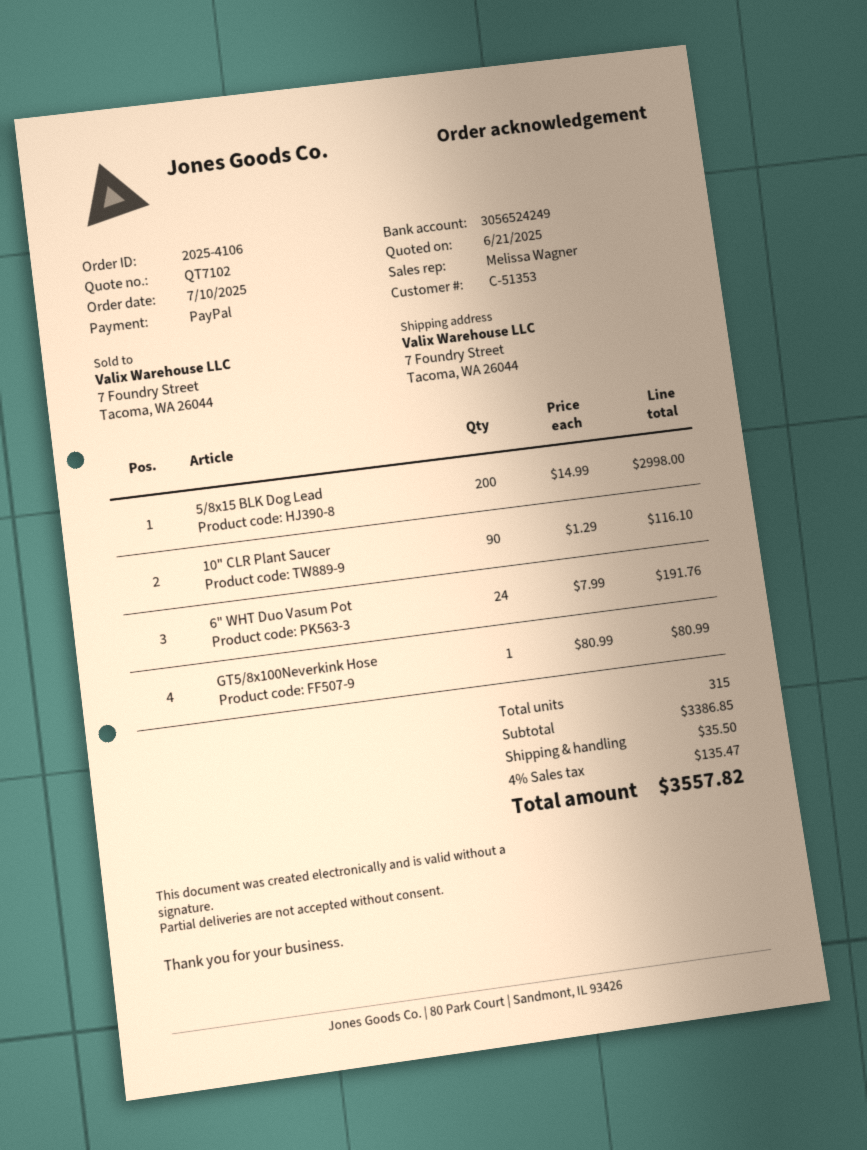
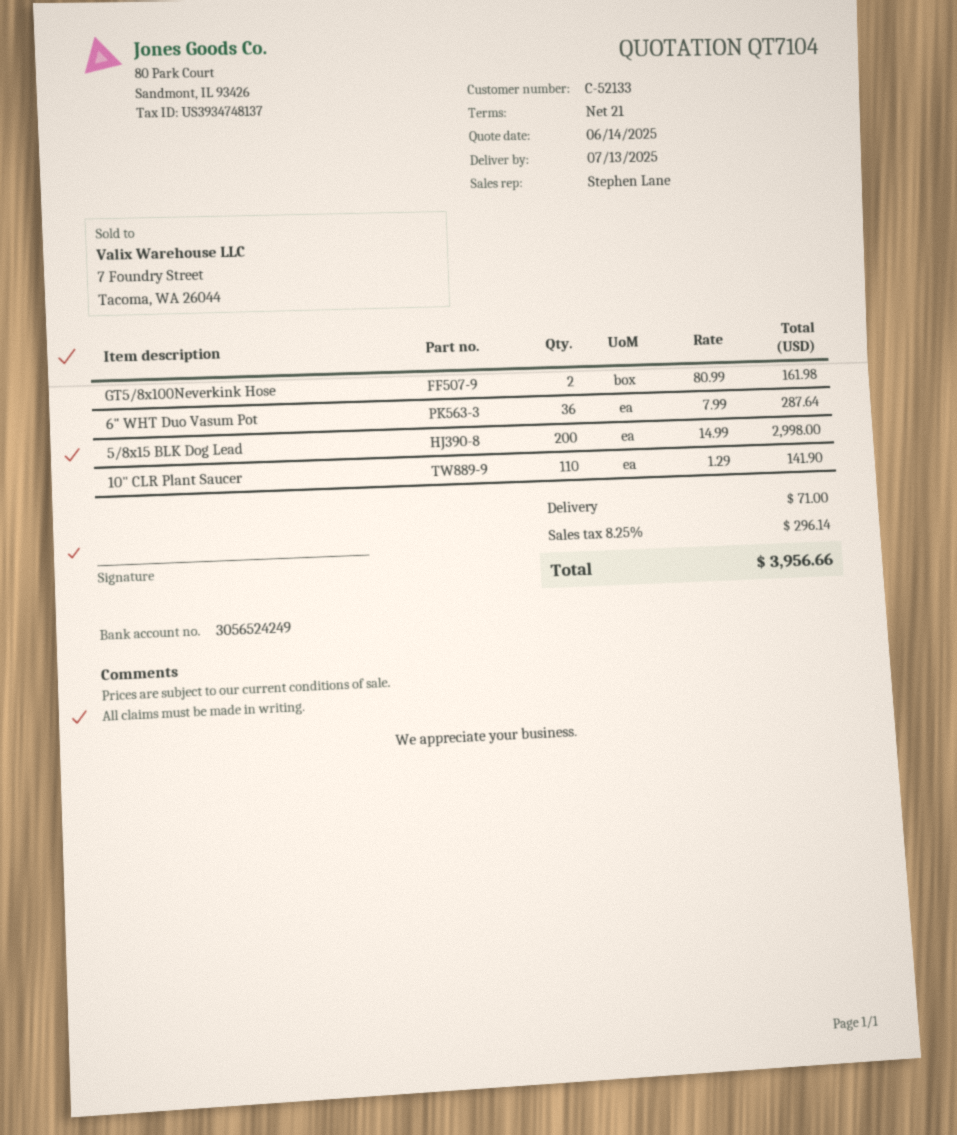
quote number: QT7102 -> QT7104
quote date: 2025-06-21 -> 2025-06-14
customer number: C-51353 -> C-52133
sales rep: Melissa Wagner -> Stephen Lane
10" CLR Plant Saucer: 90 x 1.29 = 116.10 -> 110 x 1.29 = 141.90
6" WHT Duo Vasum Pot: 24 x 7.99 = 191.76 -> 36 x 7.99 = 287.64
GT5/8x100Neverkink Hose: 1 x 80.99 = 80.99 -> 2 x 80.99 = 161.98
shipping: 35.50 -> 71.00
tax: 4% = 135.47 -> 8.25% = 296.14
total: 3557.82 -> 3956.66

